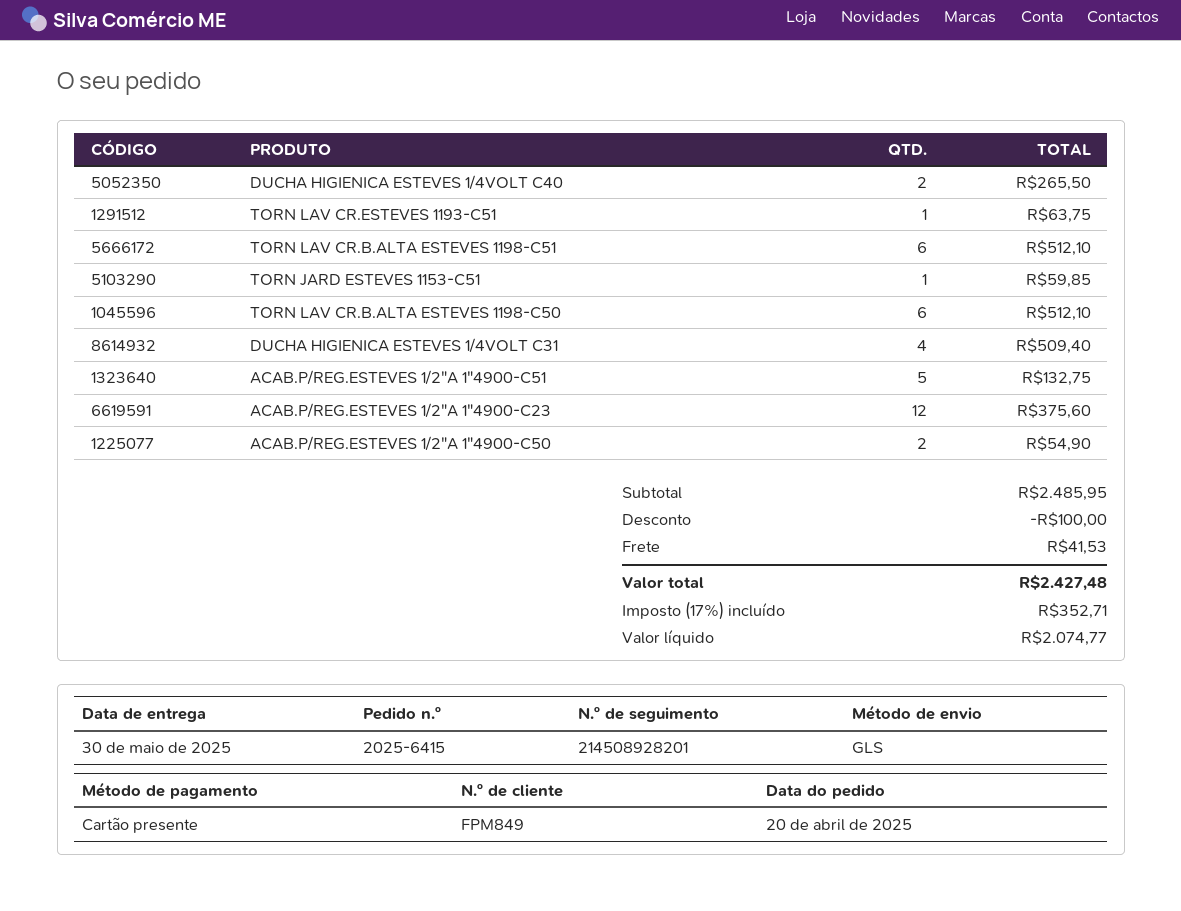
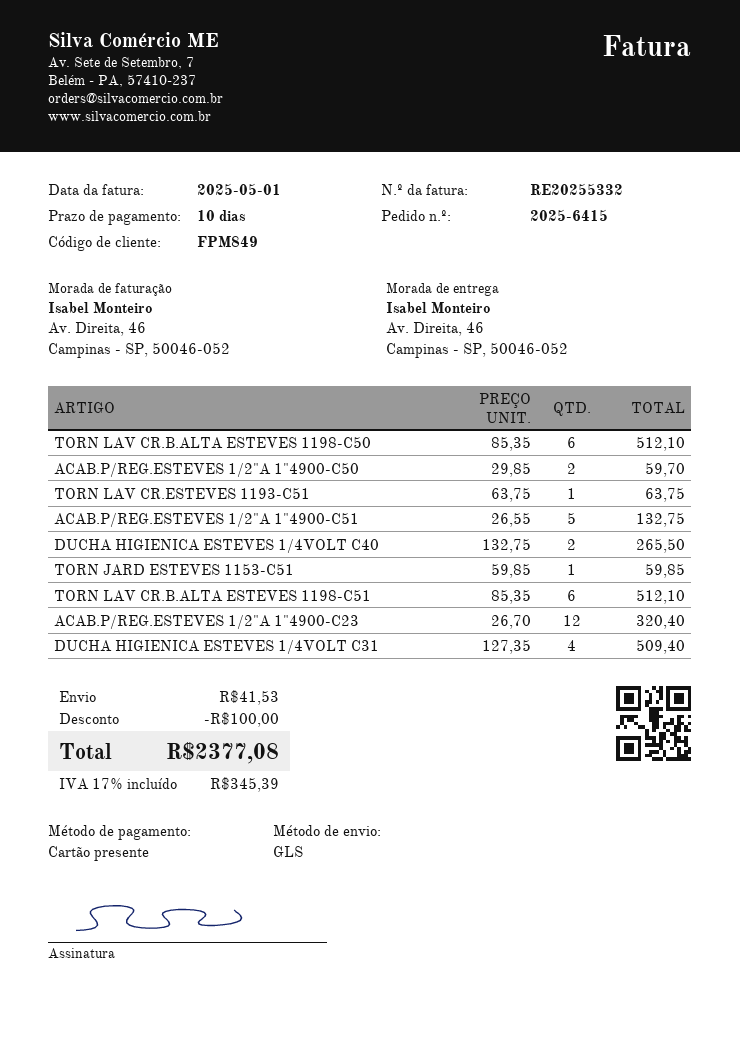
ACAB.P/REG.ESTEVES 1/2"A 1"4900-C23: 12 for 375.60 -> 12 for 320.40
ACAB.P/REG.ESTEVES 1/2"A 1"4900-C50: 2 for 54.90 -> 2 for 59.70
tax: 17% = 352.71 -> 17% = 345.39
total: 2427.48 -> 2377.08

